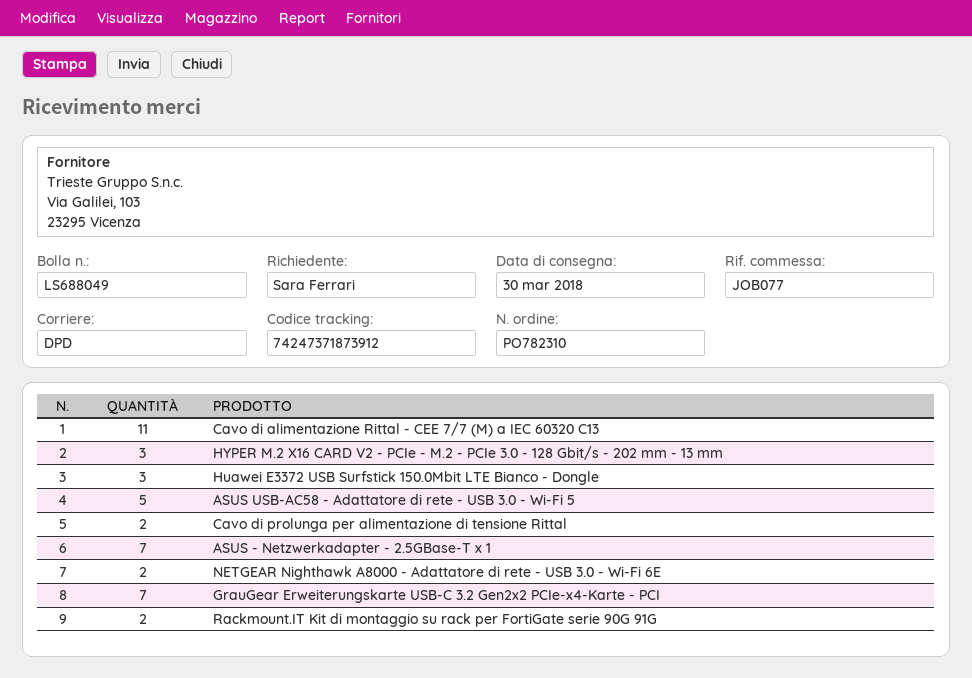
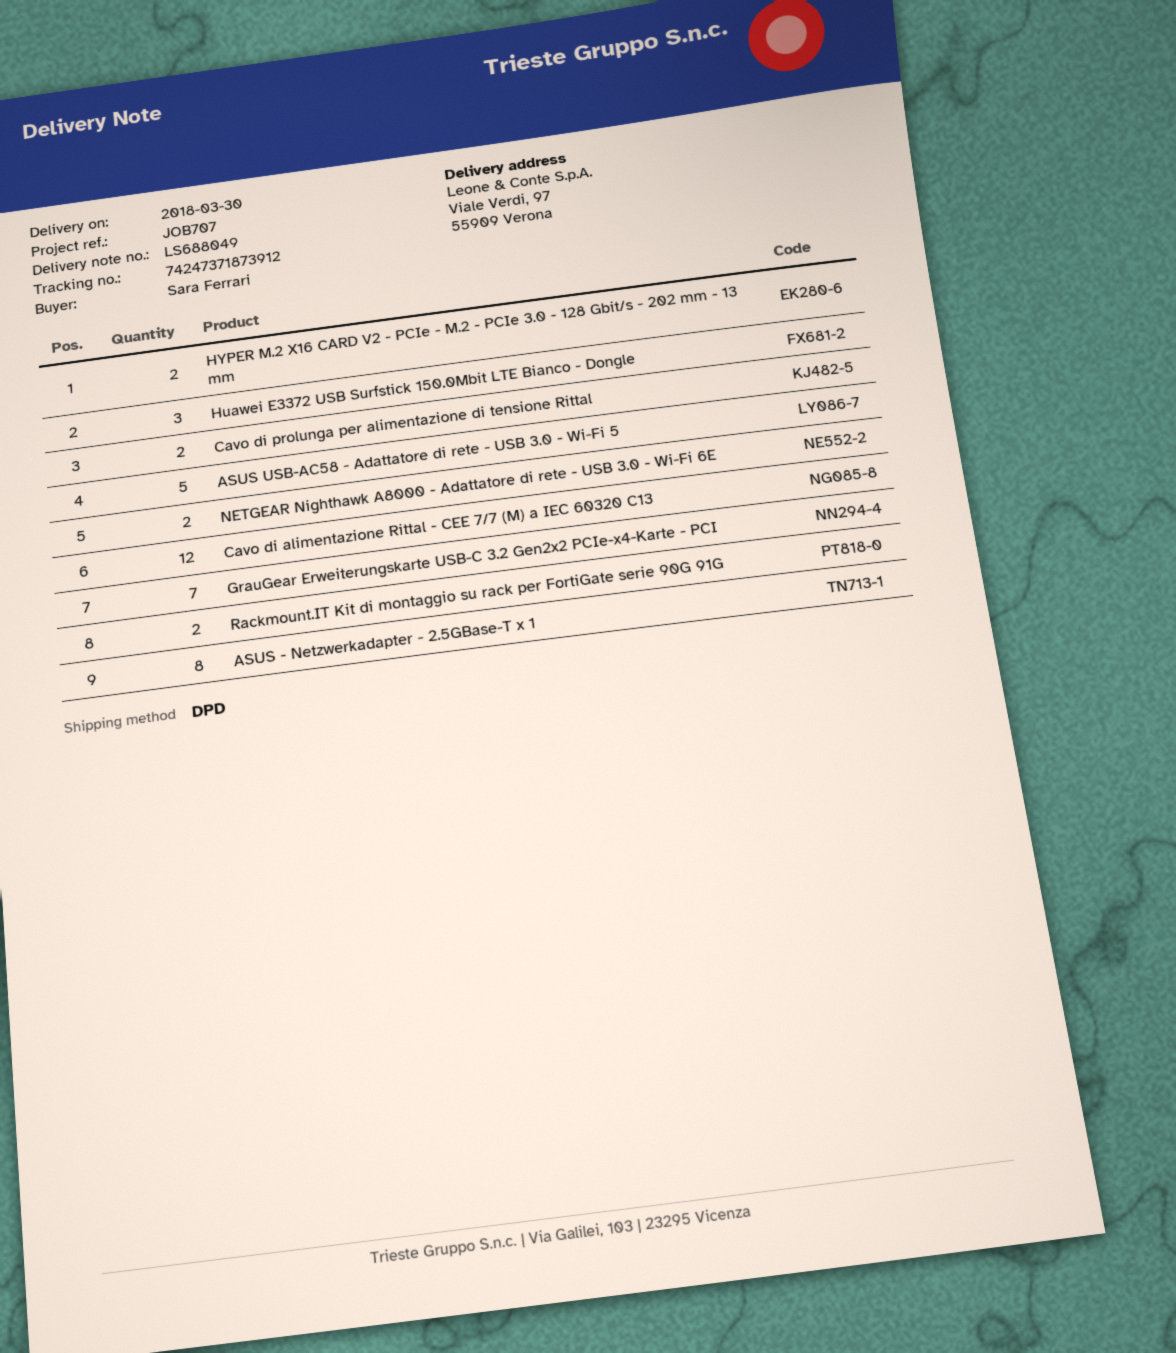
reference: JOB077 -> JOB707
Cavo di alimentazione Rittal - CEE 7/7 (M) a IEC 60320 C13: 11 -> 12
HYPER M.2 X16 CARD V2 - PCIe - M.2 - PCIe 3.0 - 128 Gbit/s - 202 mm - 13 mm: 3 -> 2
ASUS - Netzwerkadapter - 2.5GBase-T x 1: 7 -> 8

